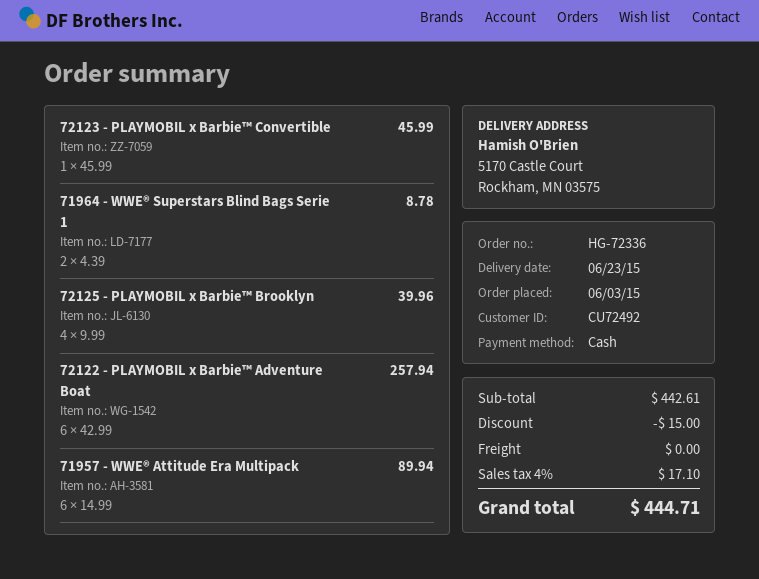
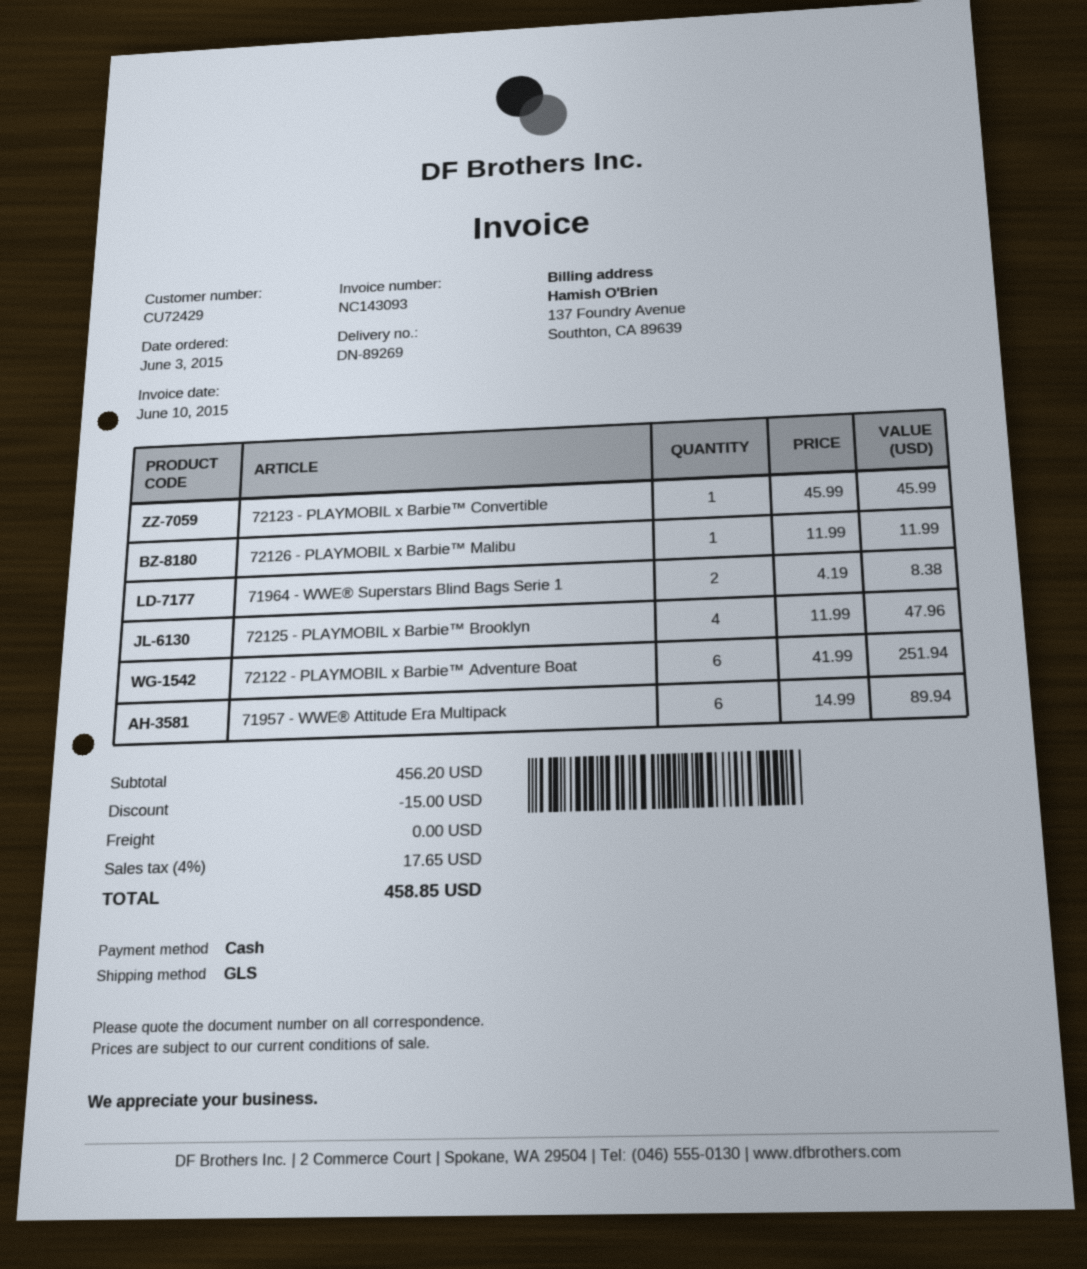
customer number: CU72492 -> CU72429
71964 - WWE® Superstars Blind Bags Serie 1: 2 x 4.39 = 8.78 -> 2 x 4.19 = 8.38
72125 - PLAYMOBIL x Barbie™ Brooklyn: 4 x 9.99 = 39.96 -> 4 x 11.99 = 47.96
72122 - PLAYMOBIL x Barbie™ Adventure Boat: 6 x 42.99 = 257.94 -> 6 x 41.99 = 251.94
72126 - PLAYMOBIL x Barbie™ Malibu: none -> 1 x 11.99 = 11.99
subtotal: 442.61 -> 456.20
tax: 4% = 17.10 -> 4% = 17.65
total: 444.71 -> 458.85

